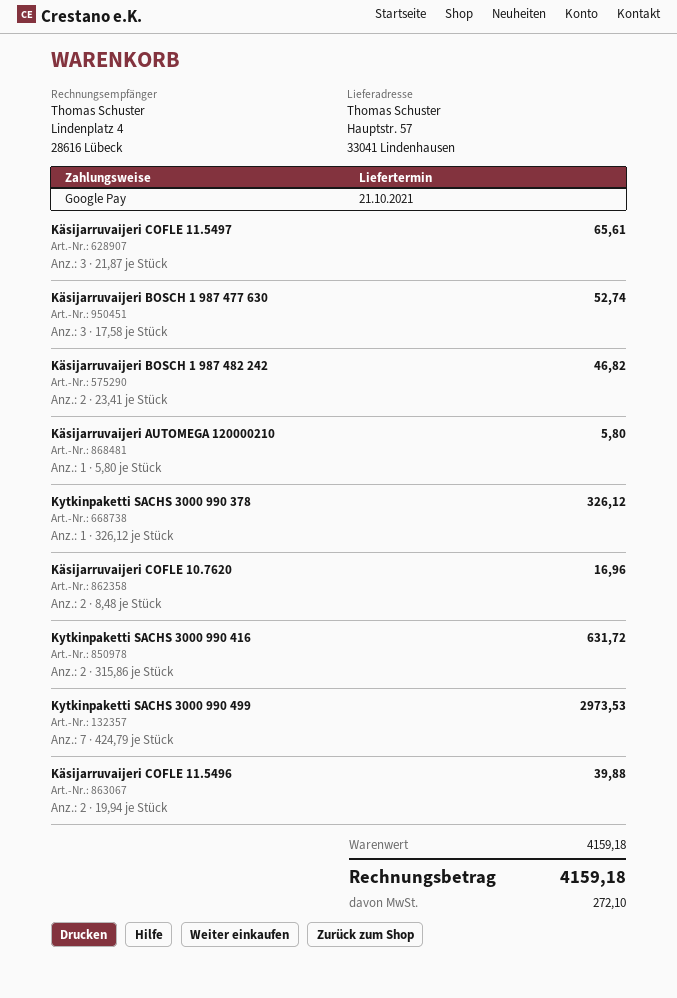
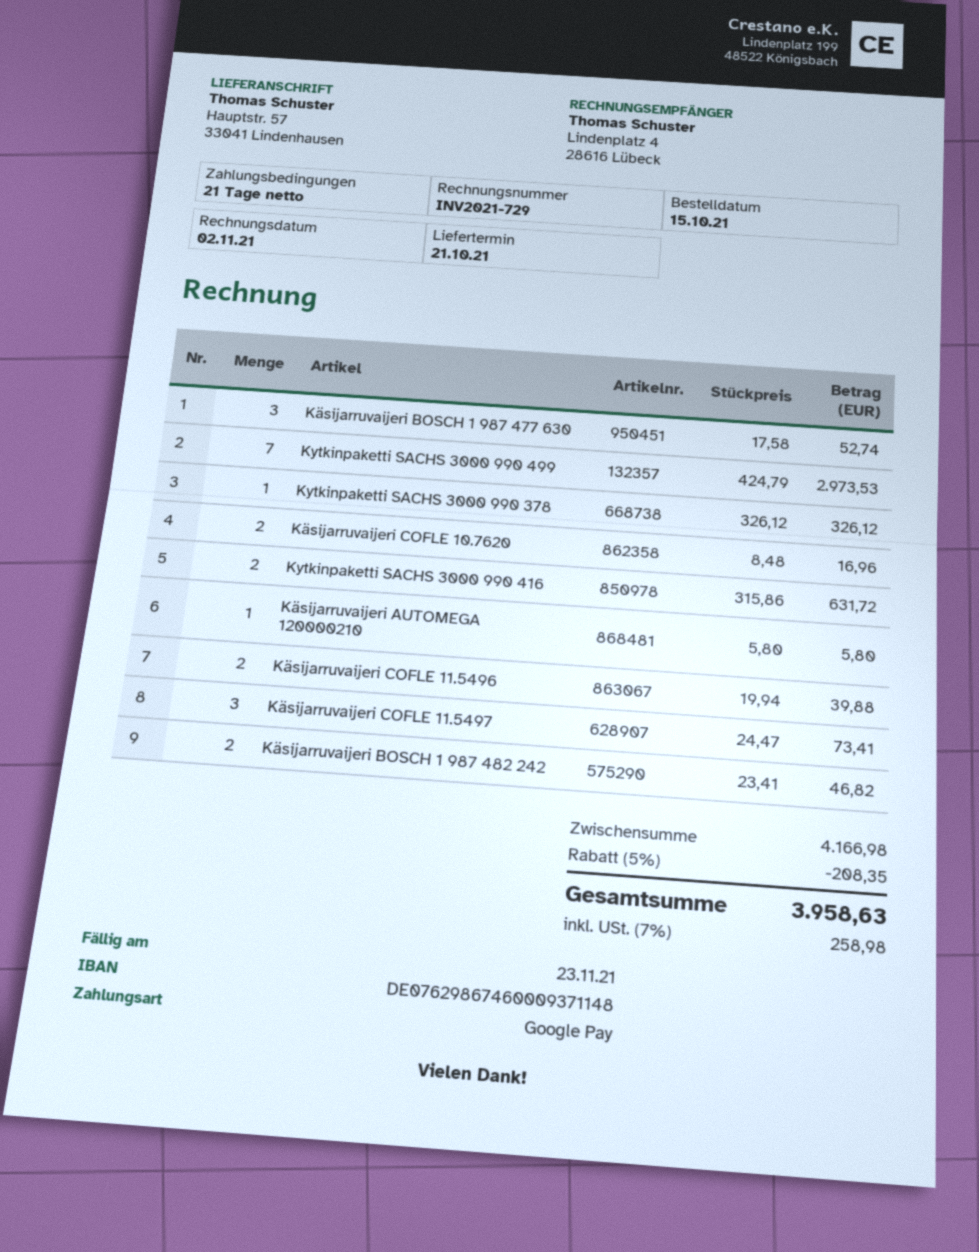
Käsijarruvaijeri COFLE 11.5497: 3 x 21.87 = 65.61 -> 3 x 24.47 = 73.41
subtotal: 4159.18 -> 4166.98
discount: none -> 5% = 208.35
tax: 272.10 -> 258.98
total: 4159.18 -> 3958.63

